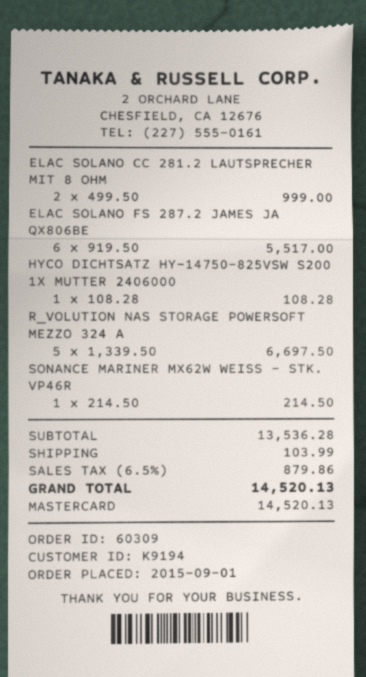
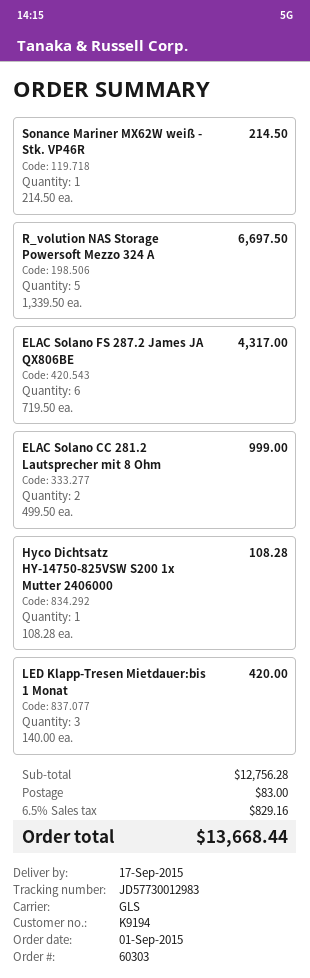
order number: 60309 -> 60303
ELAC SOLANO FS 287.2 JAMES JA QX806BE: 6 x 919.50 = 5517.00 -> 6 x 719.50 = 4317.00
LED Klapp-Tresen Mietdauer:bis 1 Monat: none -> 3 x 140.00 = 420.00
subtotal: 13536.28 -> 12756.28
shipping: 103.99 -> 83.00
tax: 6.5% = 879.86 -> 6.5% = 829.16
total: 14520.13 -> 13668.44

